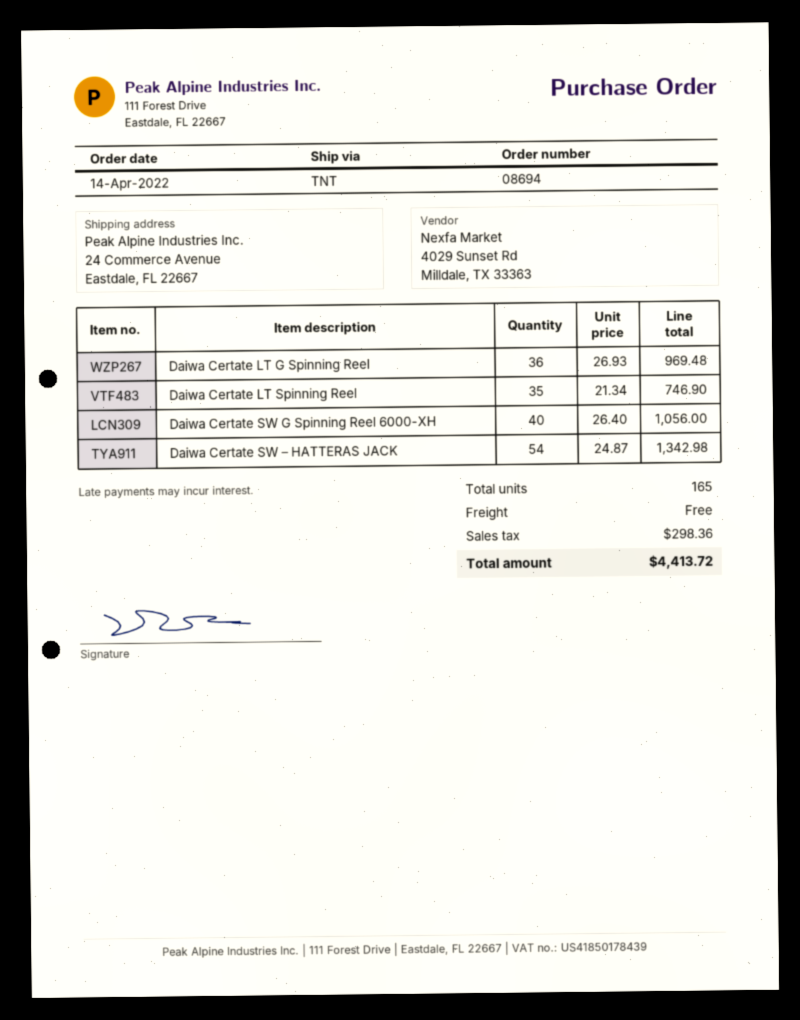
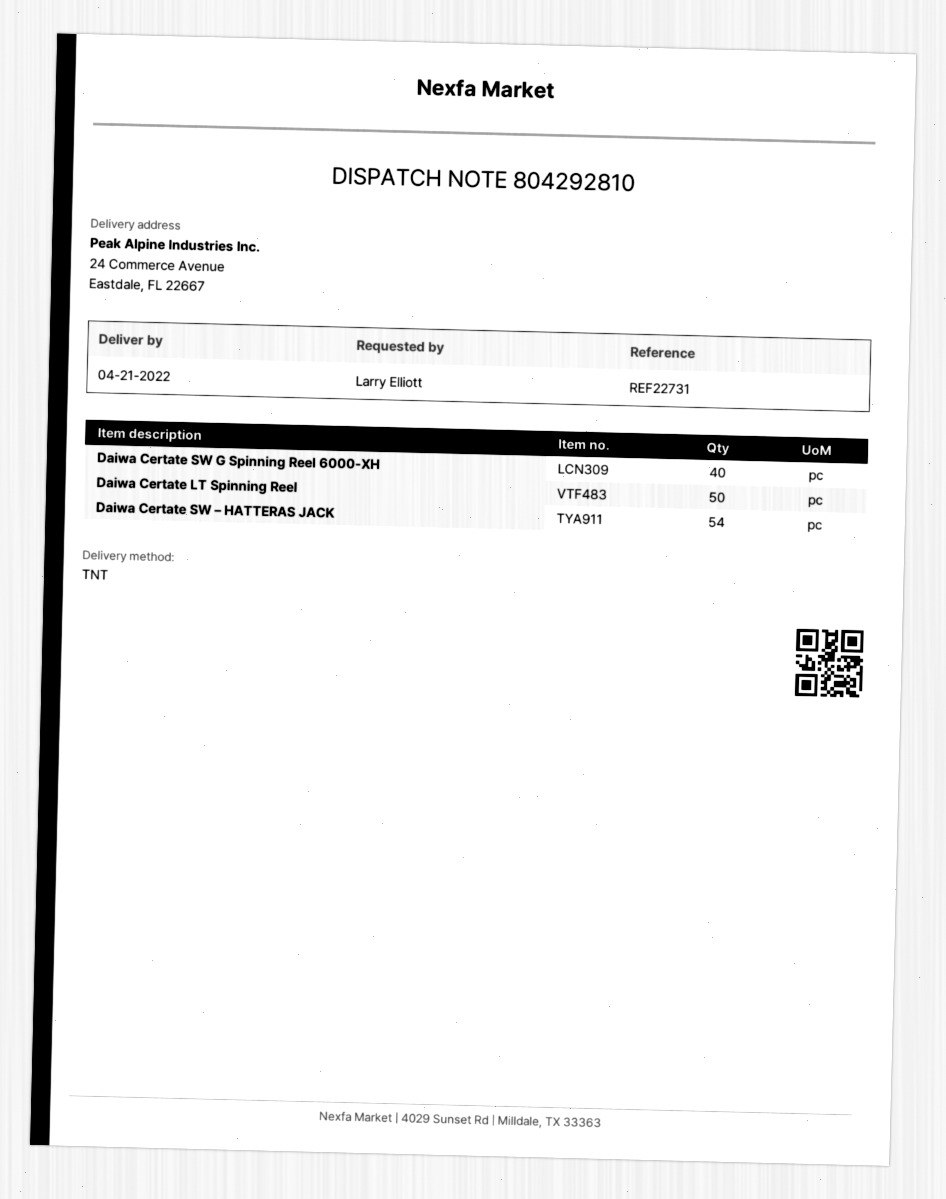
Daiwa Certate LT G Spinning Reel: 36 -> none
Daiwa Certate LT Spinning Reel: 35 -> 50

